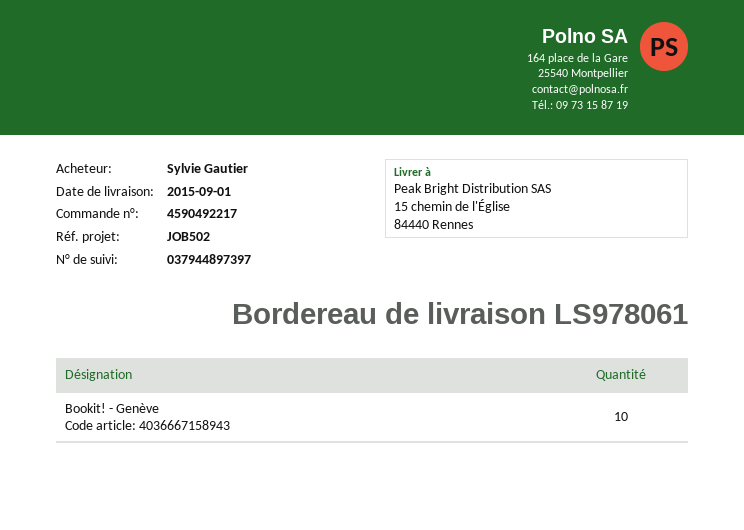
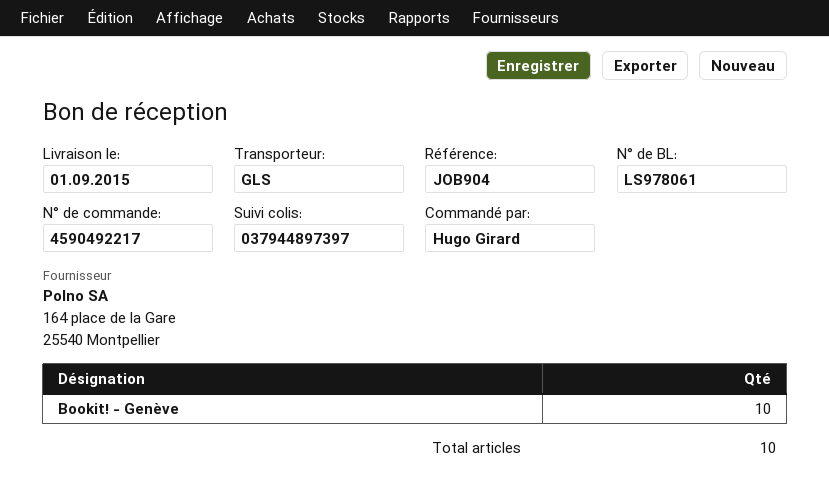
reference: JOB502 -> JOB904
ordered by: Sylvie Gautier -> Hugo Girard

